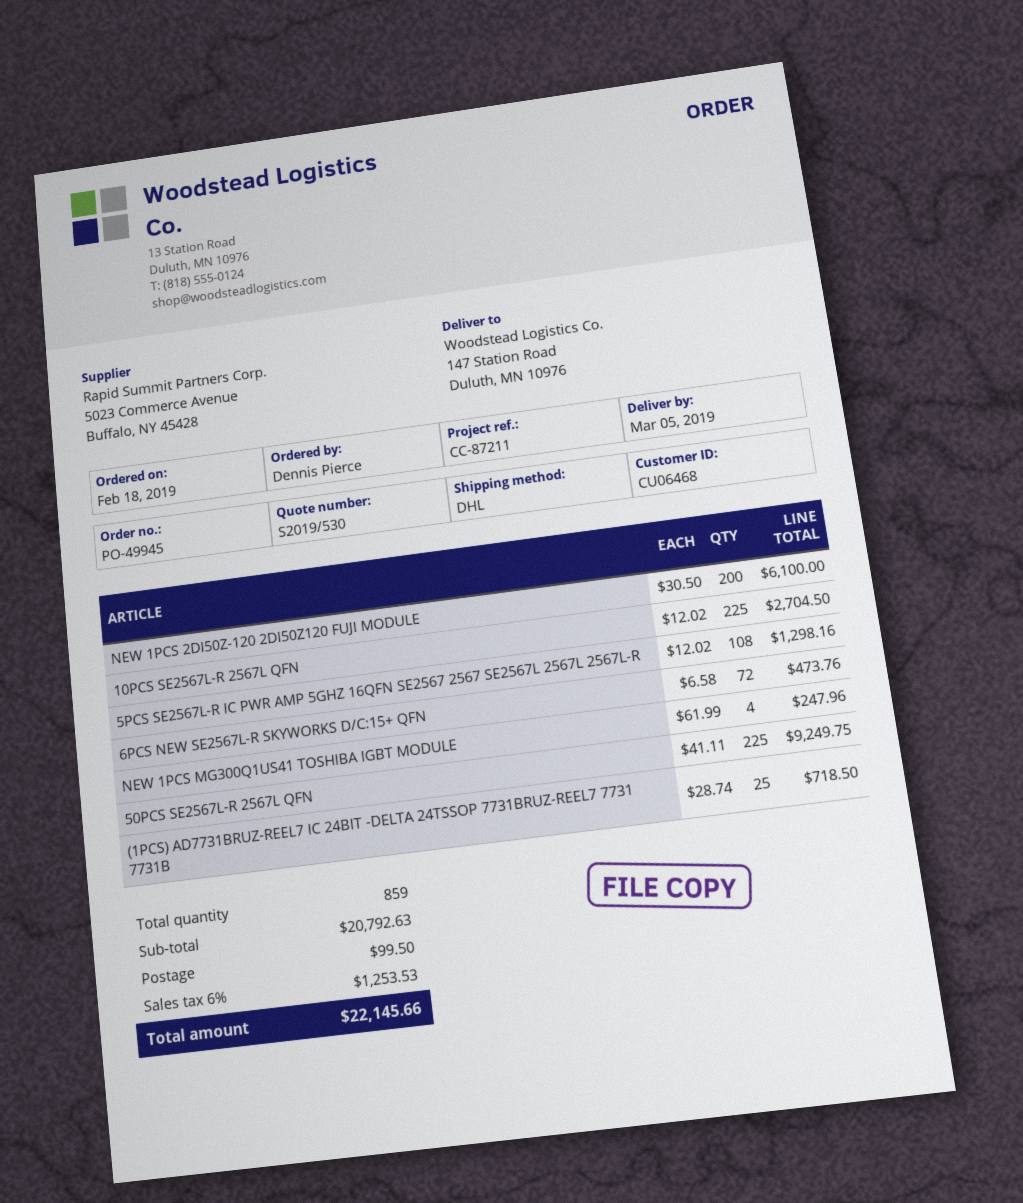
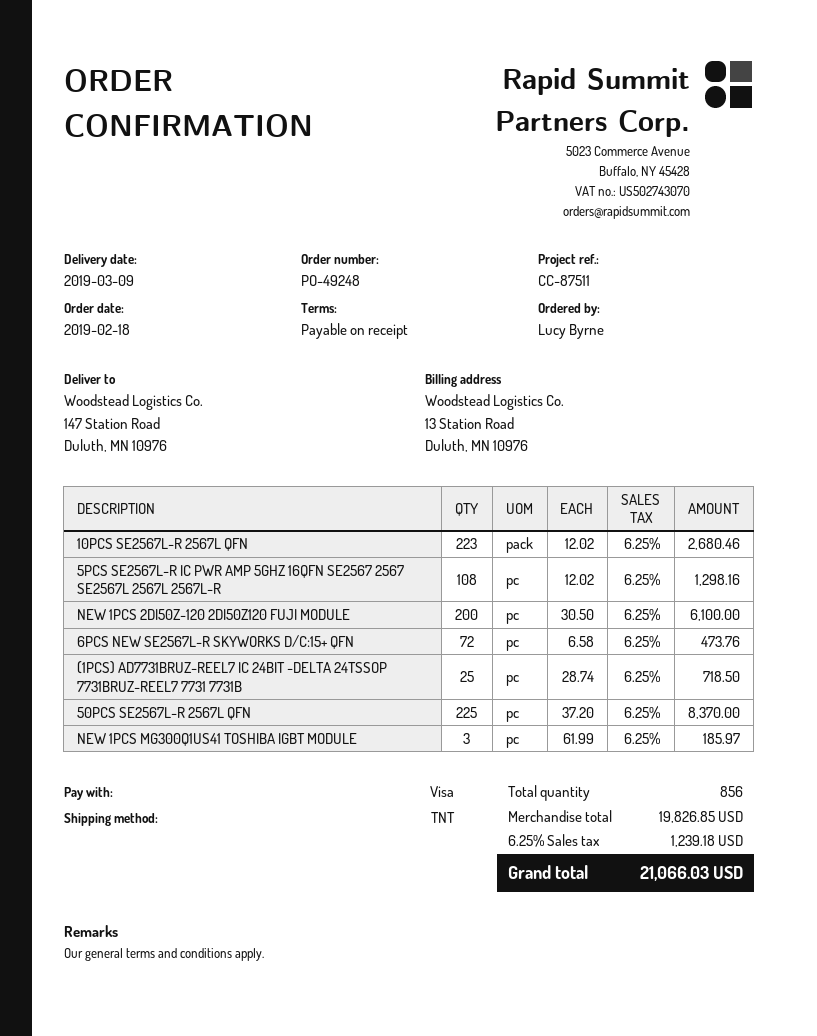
order number: PO-49945 -> PO-49248
delivery date: 2019-03-05 -> 2019-03-09
reference: CC-87211 -> CC-87511
ordered by: Dennis Pierce -> Lucy Byrne
shipping method: DHL -> TNT
10PCS SE2567L-R 2567L QFN: 225 x 12.02 = 2704.50 -> 223 x 12.02 = 2680.46
NEW 1PCS MG300Q1US41 TOSHIBA IGBT MODULE: 4 x 61.99 = 247.96 -> 3 x 61.99 = 185.97
50PCS SE2567L-R 2567L QFN: 225 x 41.11 = 9249.75 -> 225 x 37.20 = 8370.00
total quantity: 859 -> 856
subtotal: 20792.63 -> 19826.85
shipping: 99.50 -> none
tax: 6% = 1253.53 -> 6.25% = 1239.18
total: 22145.66 -> 21066.03

